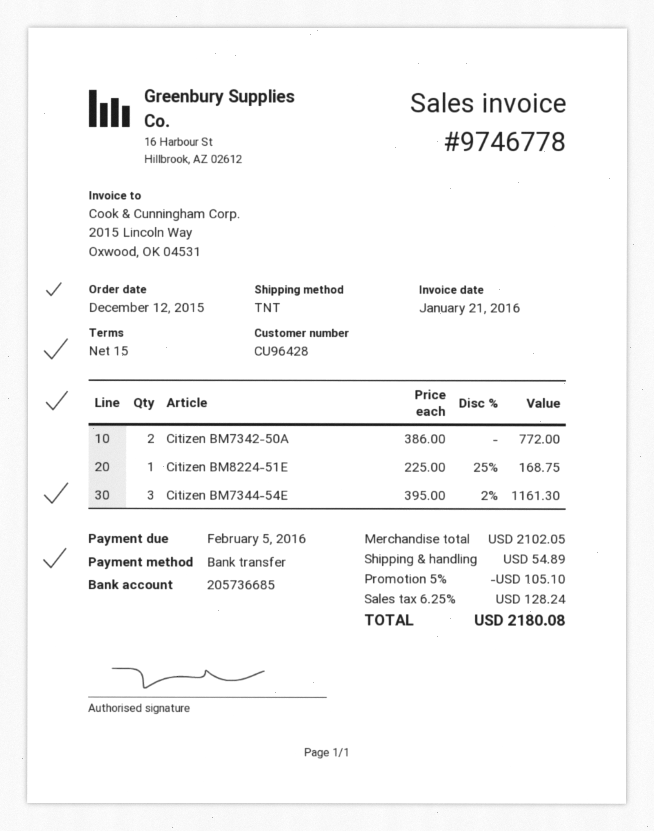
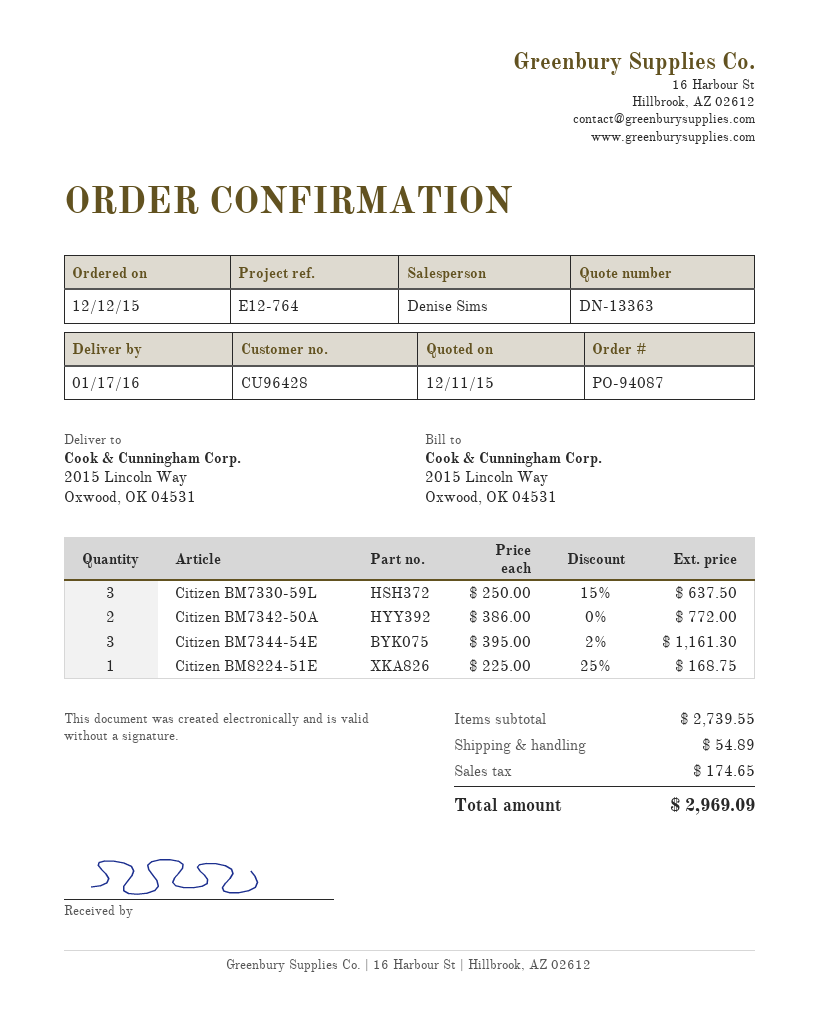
Citizen BM7330-59L: none -> 3 x 250.00 - 15% = 637.50
subtotal: 2102.05 -> 2739.55
discount: 5% = 105.10 -> none
tax: 128.24 -> 174.65
total: 2180.08 -> 2969.09

